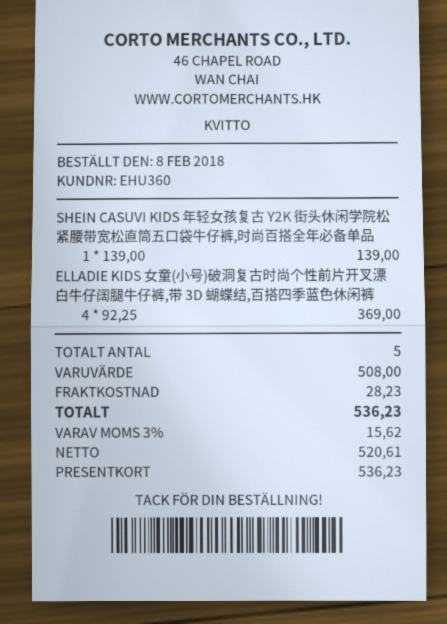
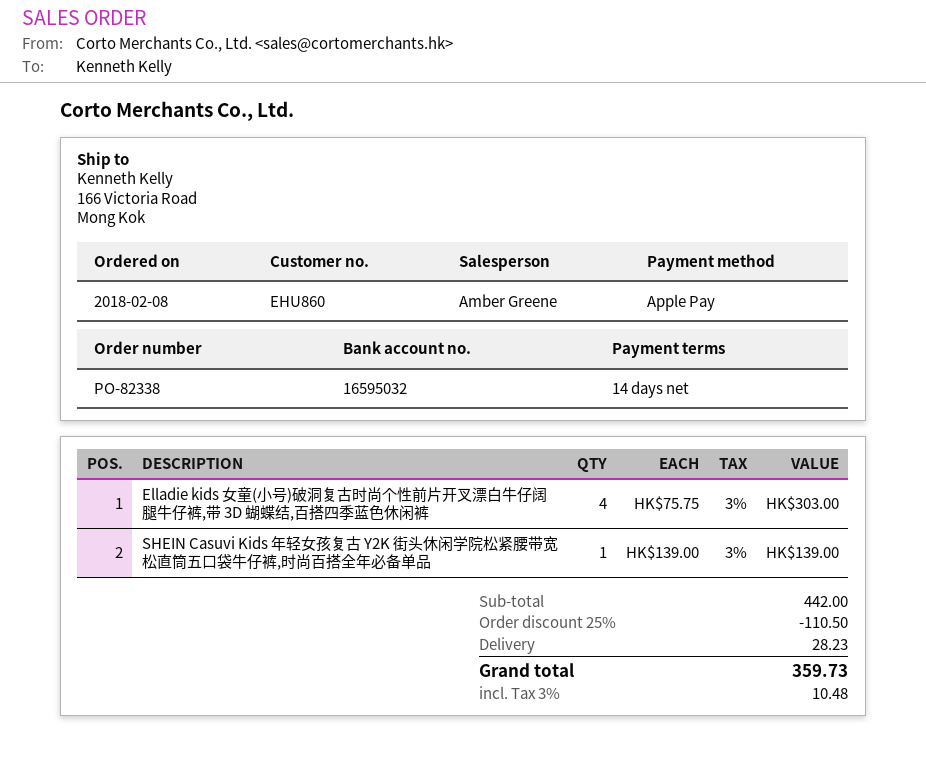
customer number: EHU360 -> EHU860
payment method: gift card -> Apple Pay
ELLADIE KIDS 女童(小号)破洞复古时尚个性前片开叉漂白牛仔阔腿牛仔裤,带 3D 蝴蝶结,百搭四季蓝色休闲裤: 4 x 92.25 = 369.00 -> 4 x 75.75 = 303.00
subtotal: 508.00 -> 442.00
discount: none -> 25% = 110.50
tax: 3% = 15.62 -> 3% = 10.48
total: 536.23 -> 359.73

